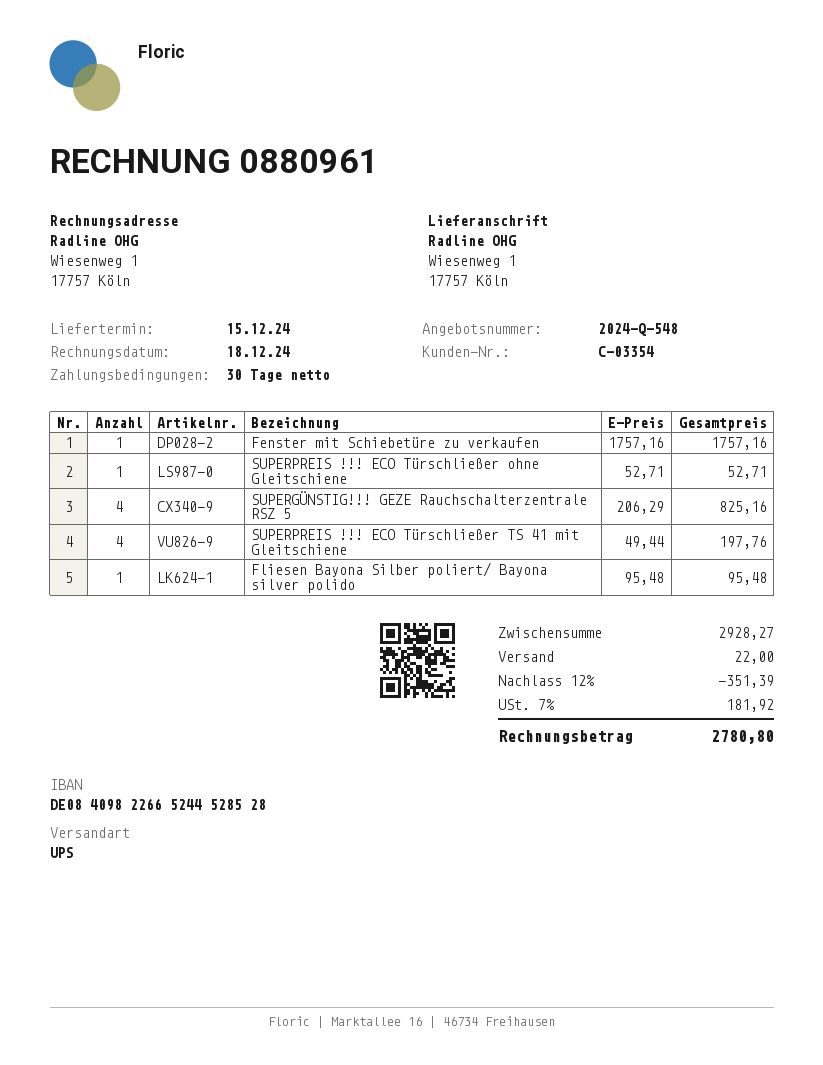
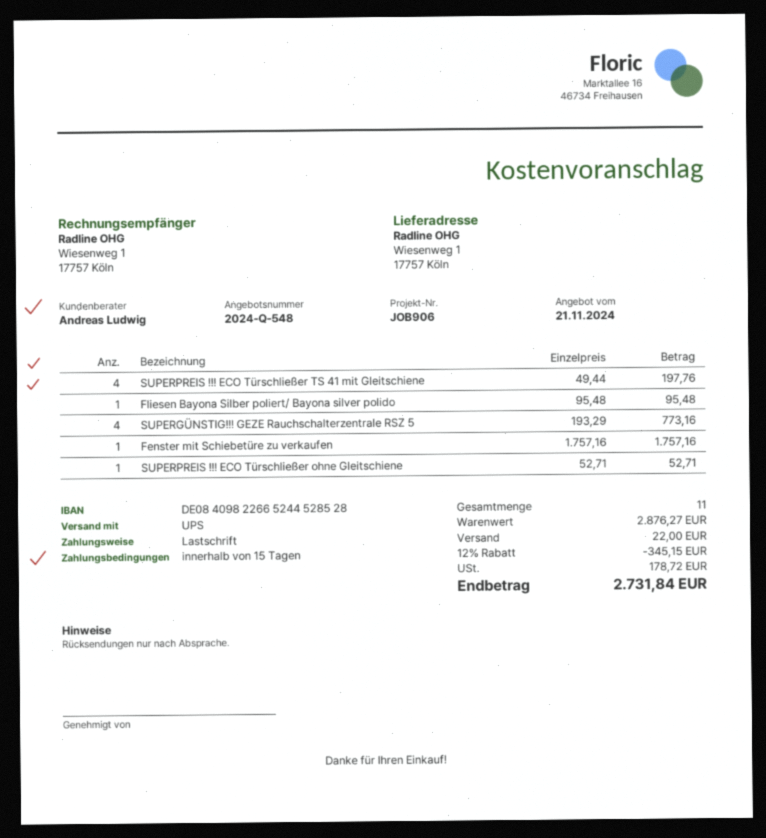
payment terms: 30 days -> 15 days
SUPERGÜNSTIG!!! GEZE Rauchschalterzentrale RSZ 5: 4 x 206.29 = 825.16 -> 4 x 193.29 = 773.16
subtotal: 2928.27 -> 2876.27
discount: 12% = 351.39 -> 12% = 345.15
tax: 181.92 -> 178.72
total: 2780.80 -> 2731.84

